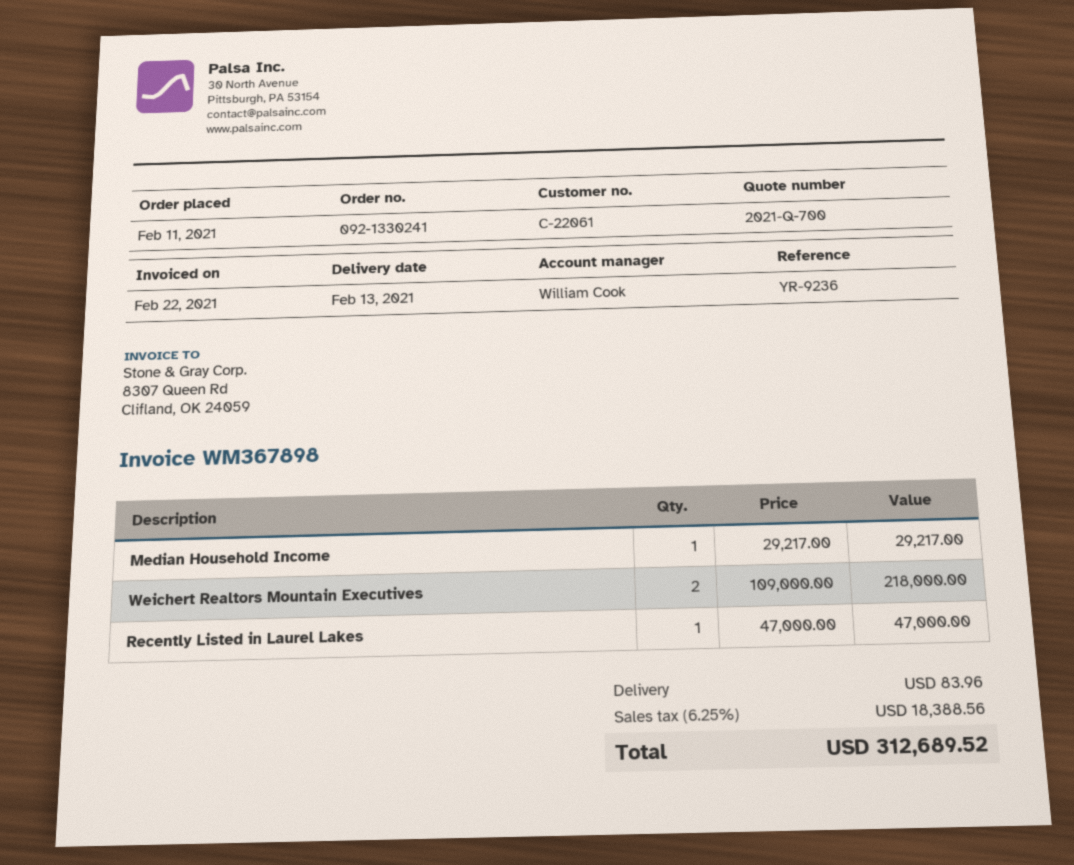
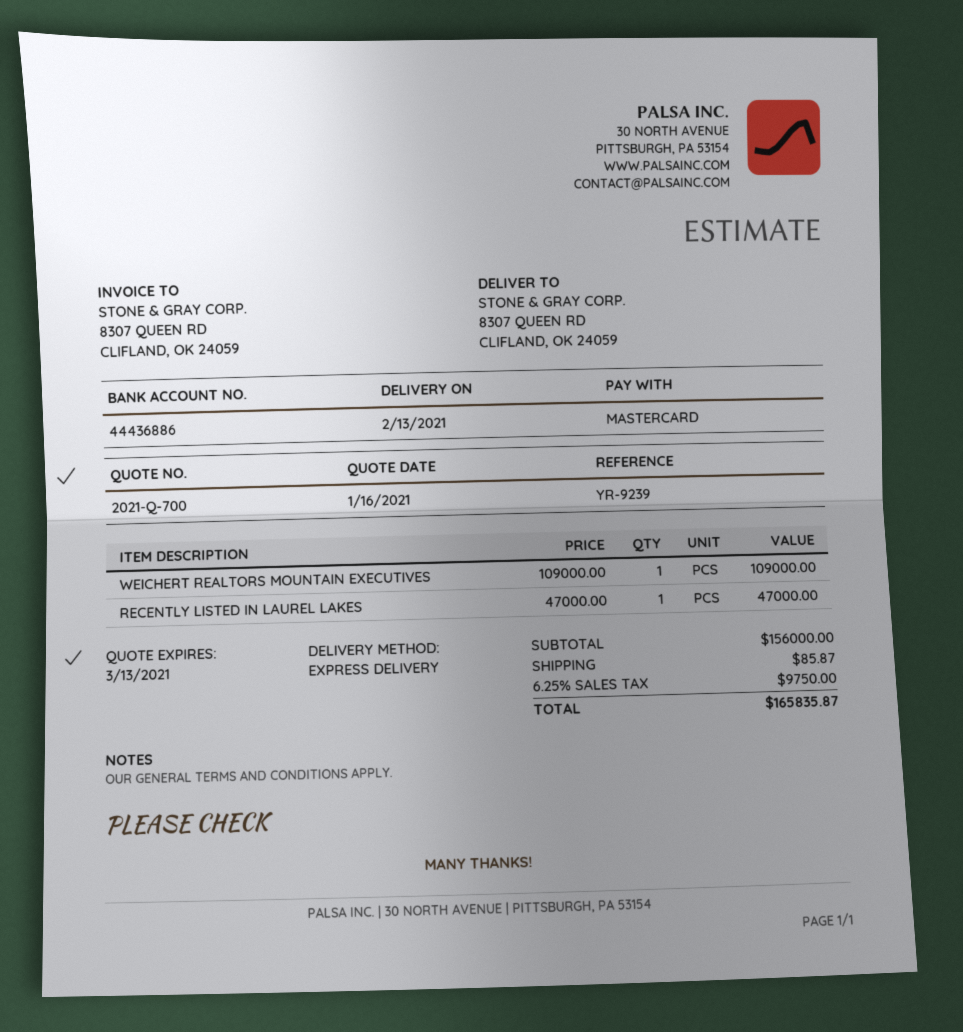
reference: YR-9236 -> YR-9239
Median Household Income: 1 x 29217.00 = 29217.00 -> none
Weichert Realtors Mountain Executives: 2 x 109000.00 = 218000.00 -> 1 x 109000.00 = 109000.00
shipping: 83.96 -> 85.87
tax: 6.25% = 18388.56 -> 6.25% = 9750.00
total: 312689.52 -> 165835.87

